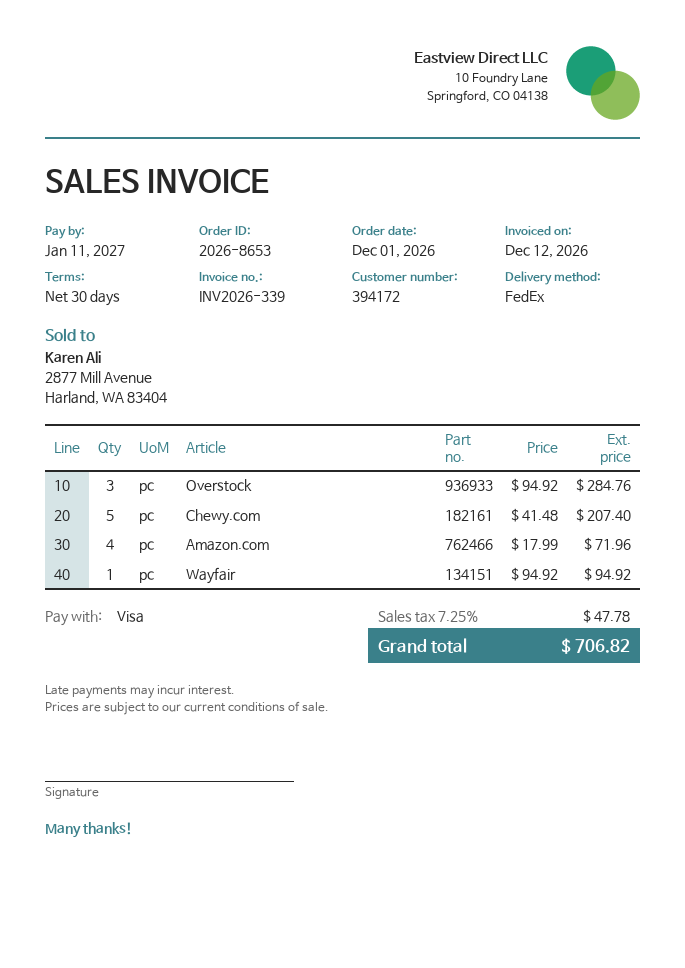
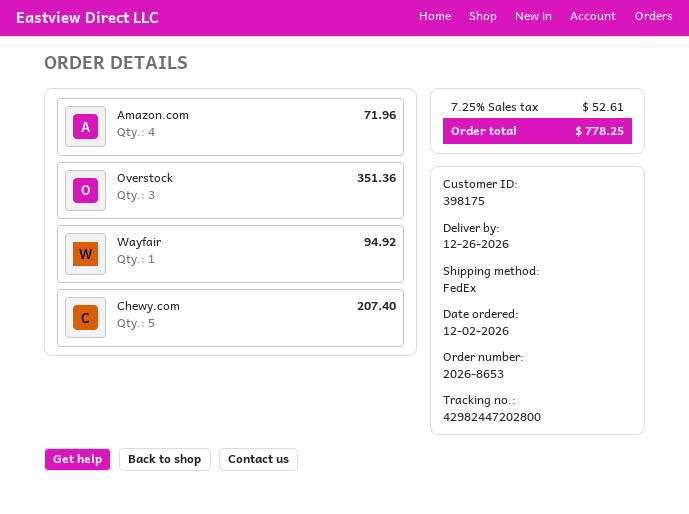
order date: 2026-12-01 -> 2026-12-02
customer number: 394172 -> 398175
Overstock: 3 for 284.76 -> 3 for 351.36
tax: 7.25% = 47.78 -> 7.25% = 52.61
total: 706.82 -> 778.25

